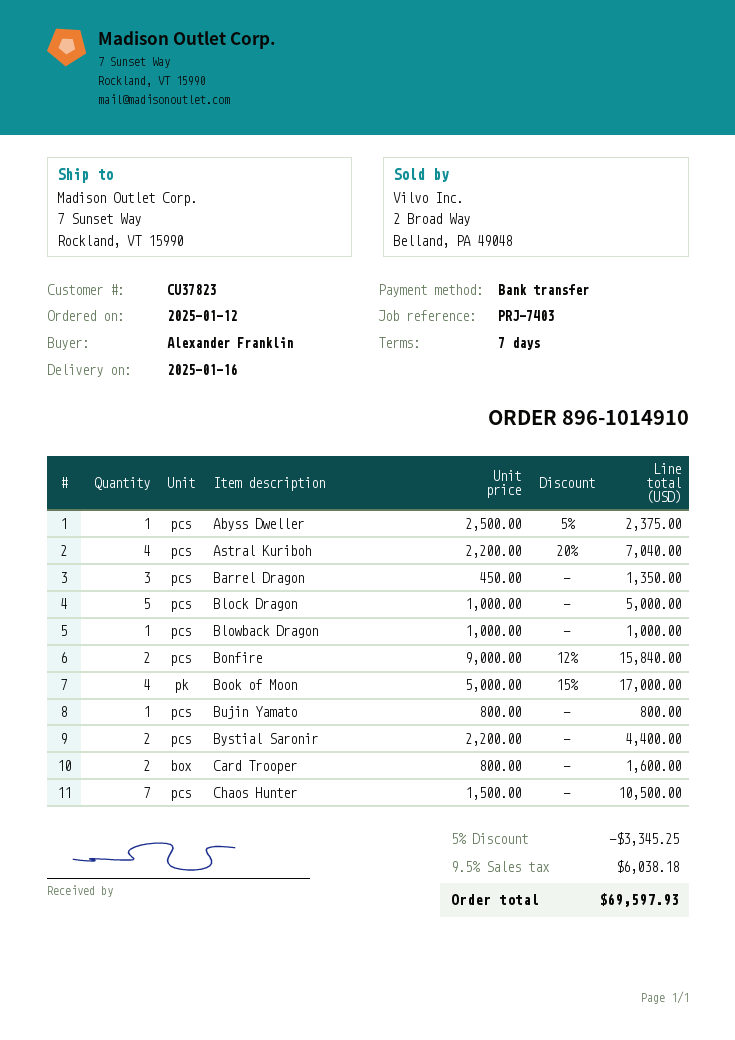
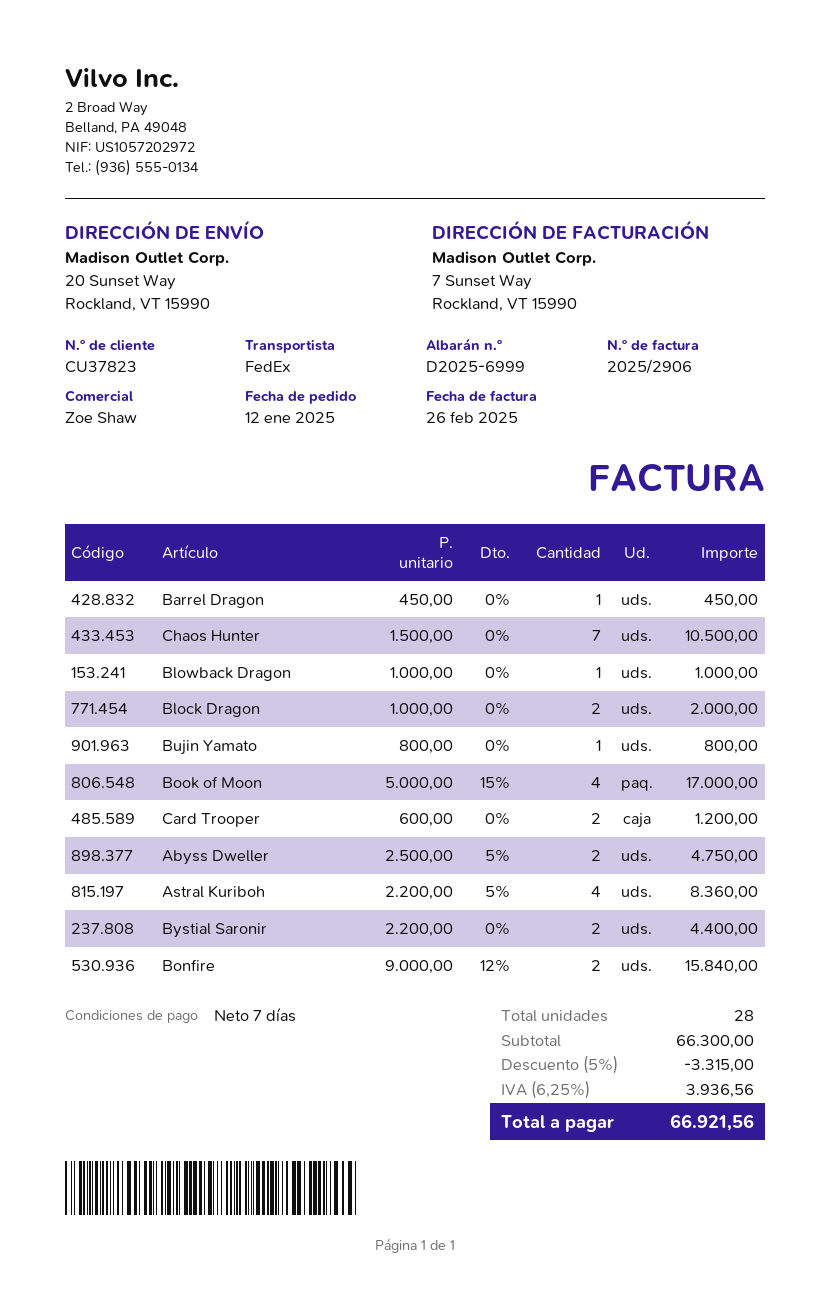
ship to: 7 Sunset Way, Rockland, VT 15990 -> 20 Sunset Way, Rockland, VT 15990
Abyss Dweller: 1 x 2500.00 - 5% = 2375.00 -> 2 x 2500.00 - 5% = 4750.00
Astral Kuriboh: 4 x 2200.00 - 20% = 7040.00 -> 4 x 2200.00 - 5% = 8360.00
Barrel Dragon: 3 x 450.00 = 1350.00 -> 1 x 450.00 = 450.00
Block Dragon: 5 x 1000.00 = 5000.00 -> 2 x 1000.00 = 2000.00
Card Trooper: 2 x 800.00 = 1600.00 -> 2 x 600.00 = 1200.00
discount: 5% = 3345.25 -> 5% = 3315.00
tax: 9.5% = 6038.18 -> 6.25% = 3936.56
total: 69597.93 -> 66921.56

